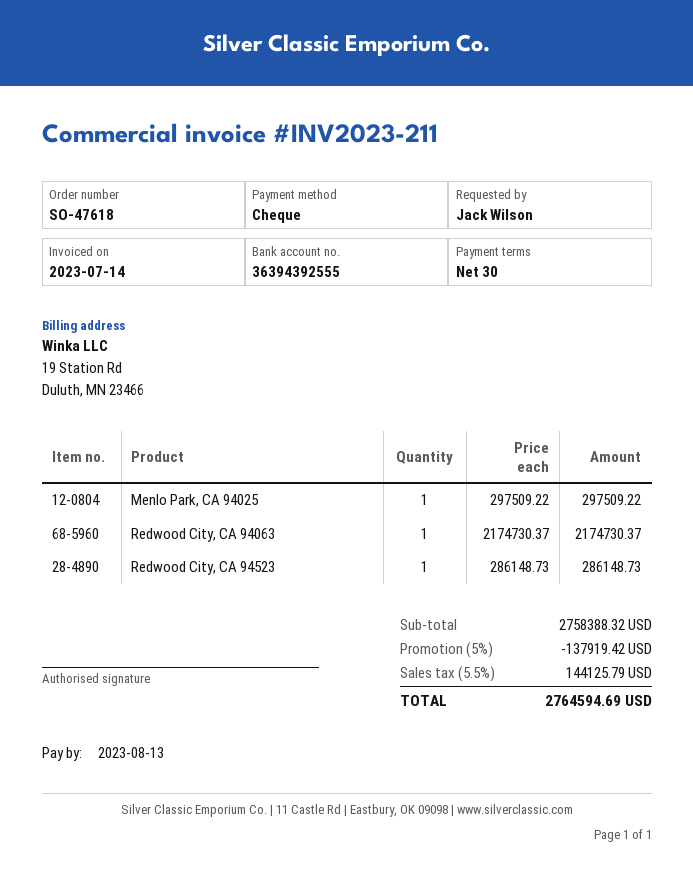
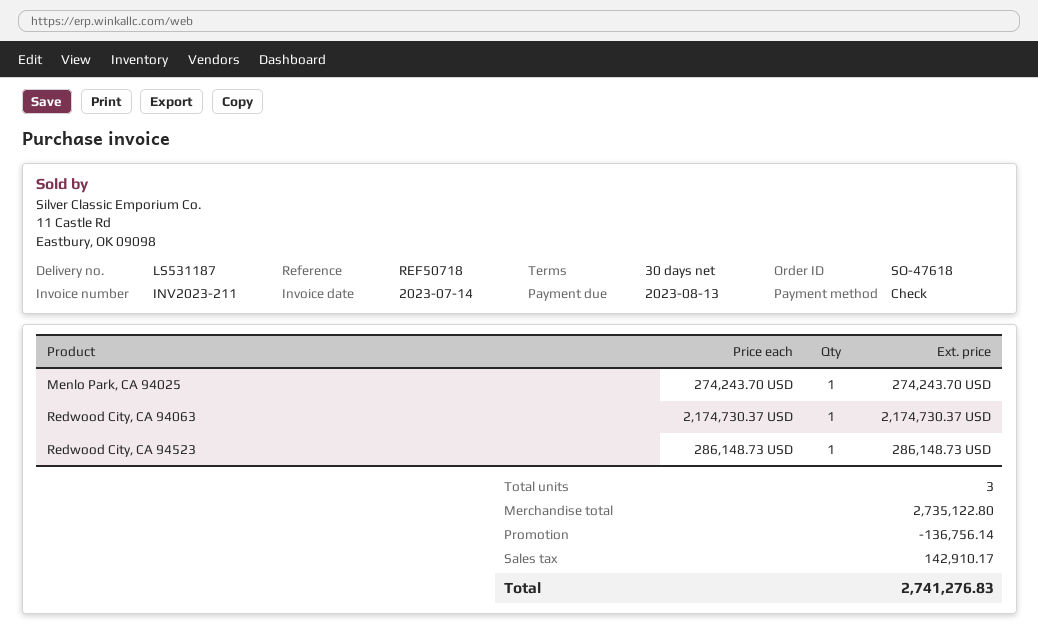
Menlo Park, CA 94025: 1 x 297509.22 = 297509.22 -> 1 x 274243.70 = 274243.70
subtotal: 2758388.32 -> 2735122.80
discount: 137919.42 -> 136756.14
tax: 144125.79 -> 142910.17
total: 2764594.69 -> 2741276.83

